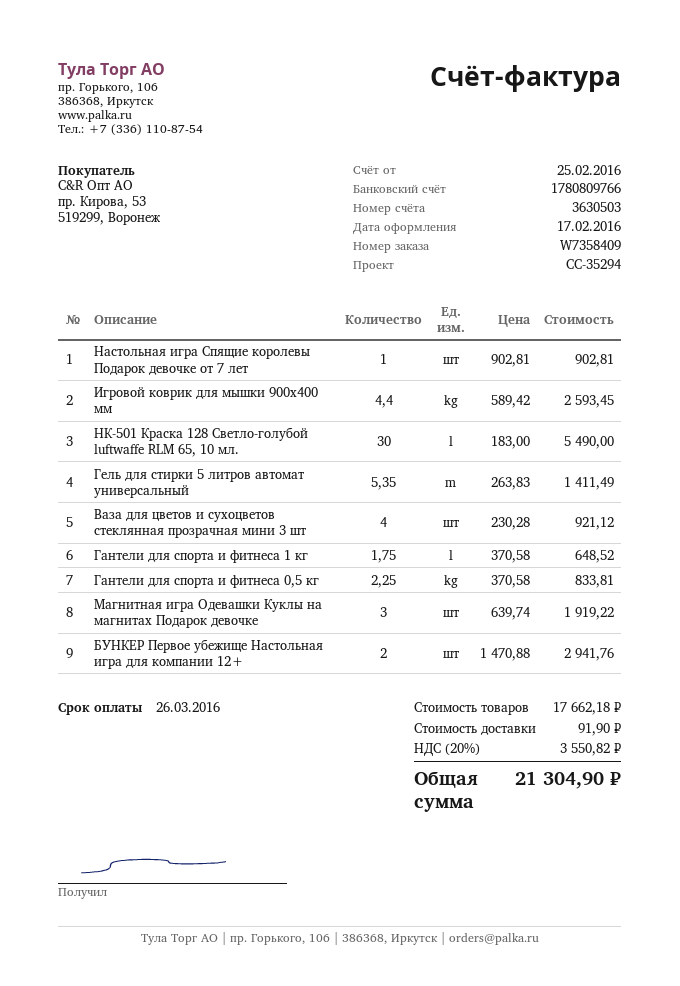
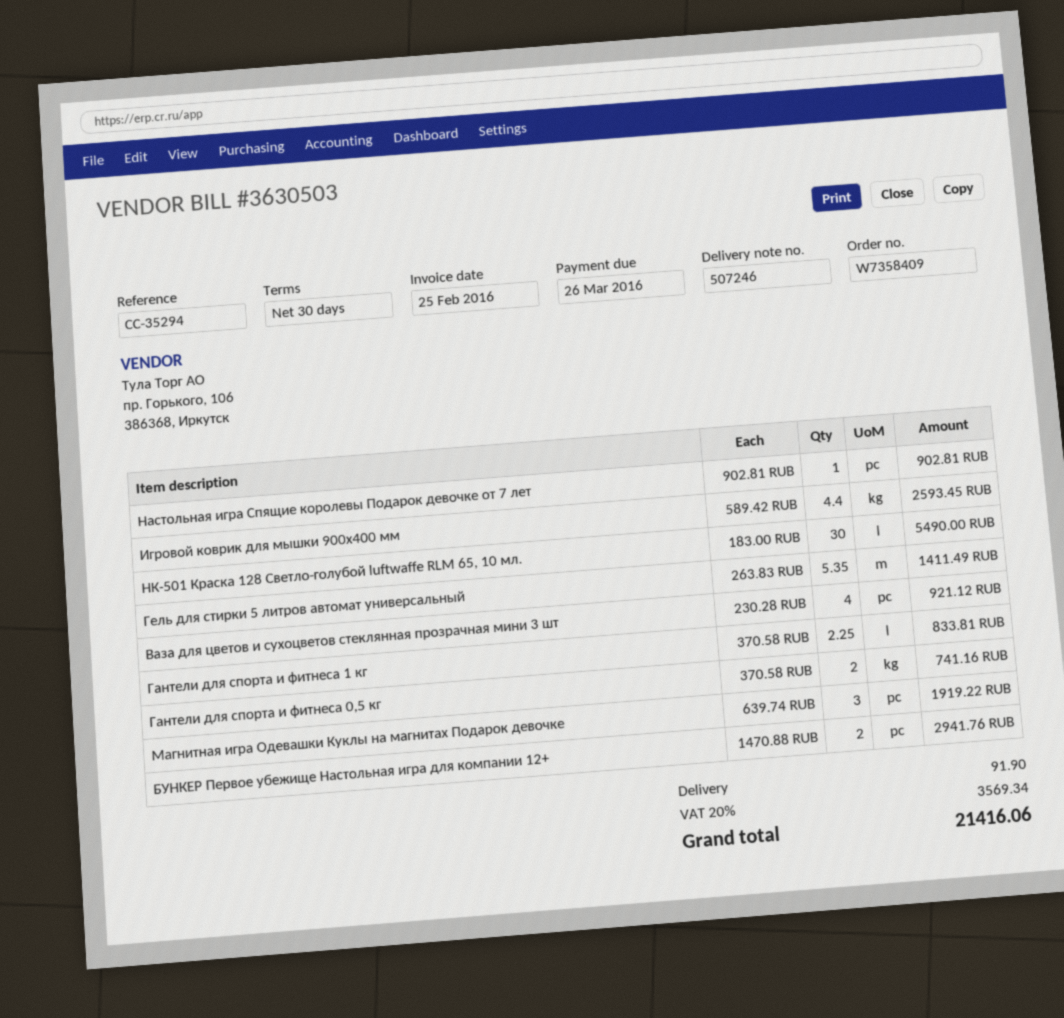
Гантели для спорта и фитнеса 1 кг: 1.75 x 370.58 = 648.52 -> 2.25 x 370.58 = 833.81
Гантели для спорта и фитнеса 0,5 кг: 2.25 x 370.58 = 833.81 -> 2 x 370.58 = 741.16
tax: 20% = 3550.82 -> 20% = 3569.34
total: 21304.90 -> 21416.06

